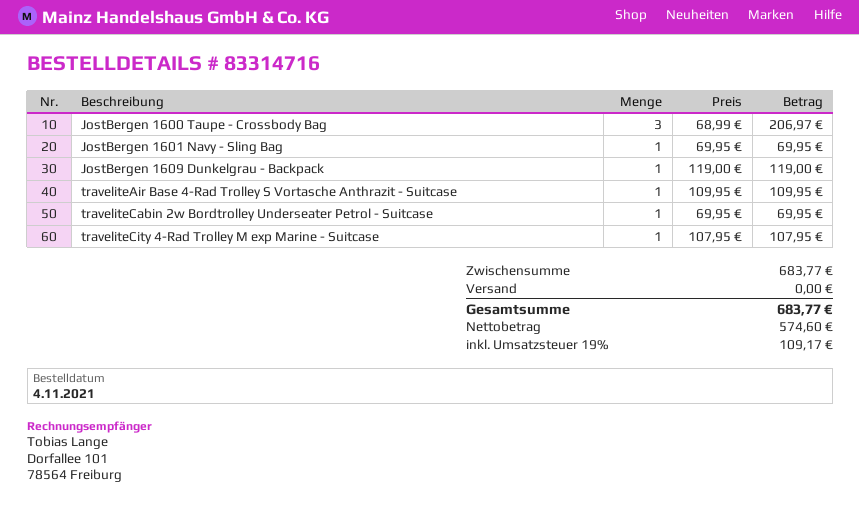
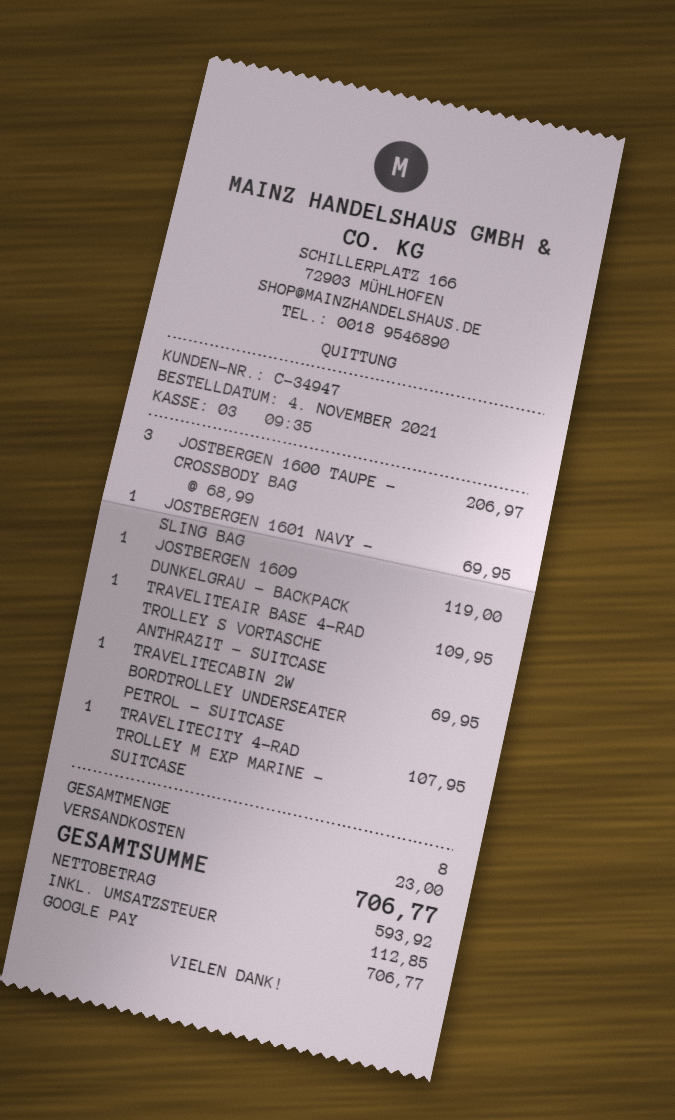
shipping: 0.00 -> 23.00
net: 574.60 -> 593.92
tax: 109.17 -> 112.85
total: 683.77 -> 706.77

